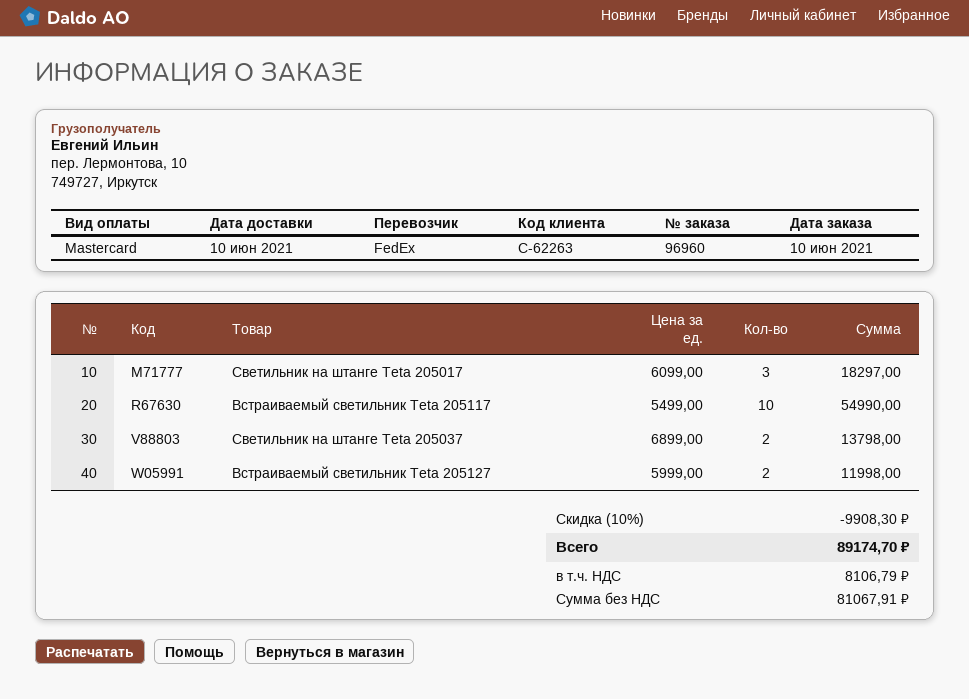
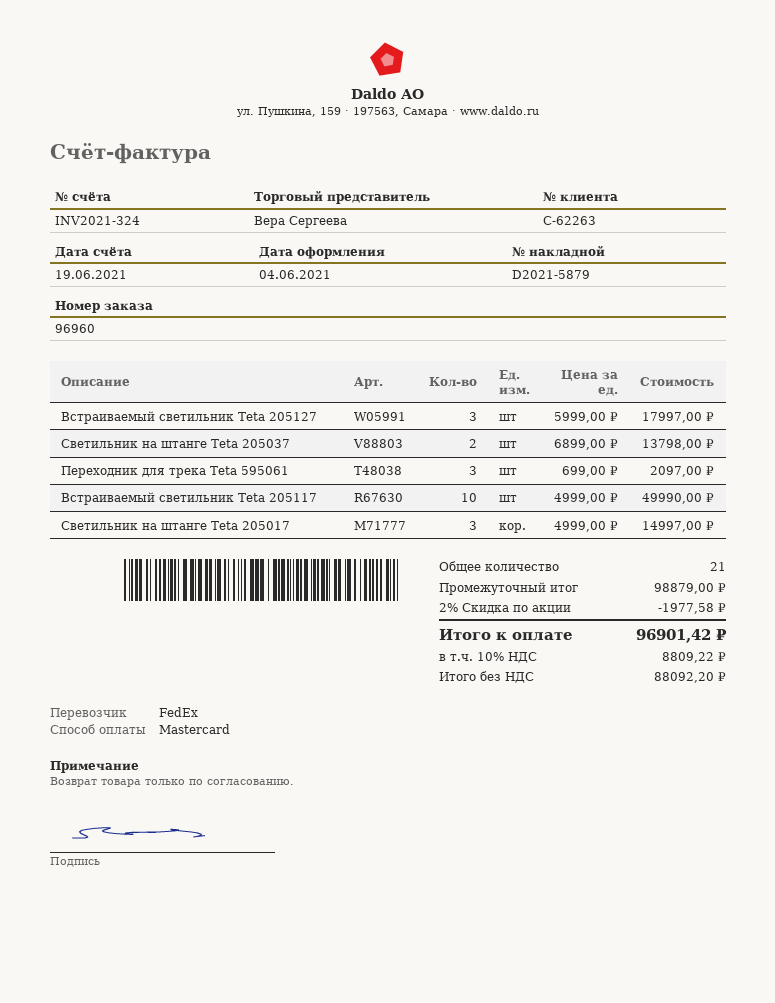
order date: 2021-06-10 -> 2021-06-04
Светильник на штанге Teta 205017: 3 x 6099.00 = 18297.00 -> 3 x 4999.00 = 14997.00
Встраиваемый светильник Teta 205117: 10 x 5499.00 = 54990.00 -> 10 x 4999.00 = 49990.00
Встраиваемый светильник Teta 205127: 2 x 5999.00 = 11998.00 -> 3 x 5999.00 = 17997.00
Переходник для трека Teta 595061: none -> 3 x 699.00 = 2097.00
discount: 10% = 9908.30 -> 2% = 1977.58
net: 81067.91 -> 88092.20
tax: 8106.79 -> 8809.22
total: 89174.70 -> 96901.42

